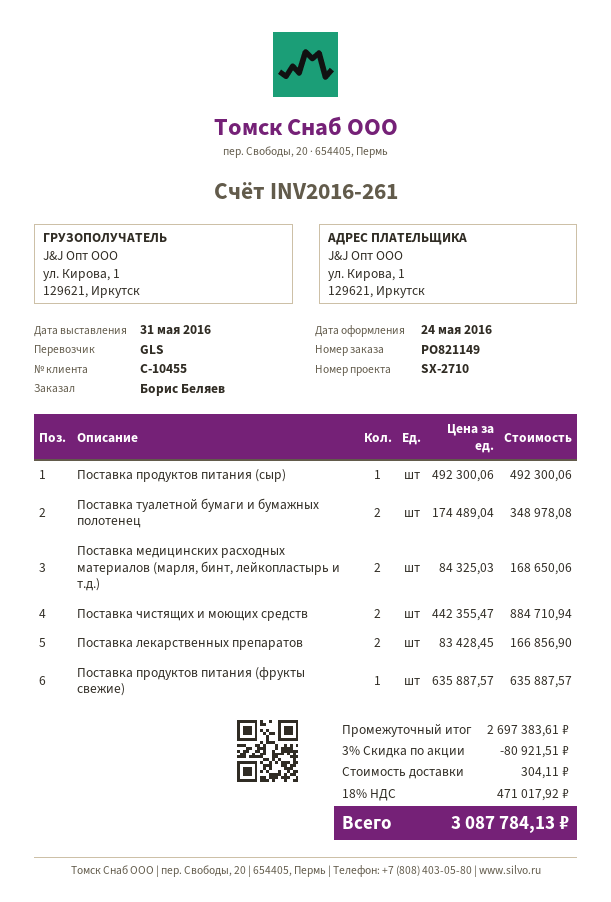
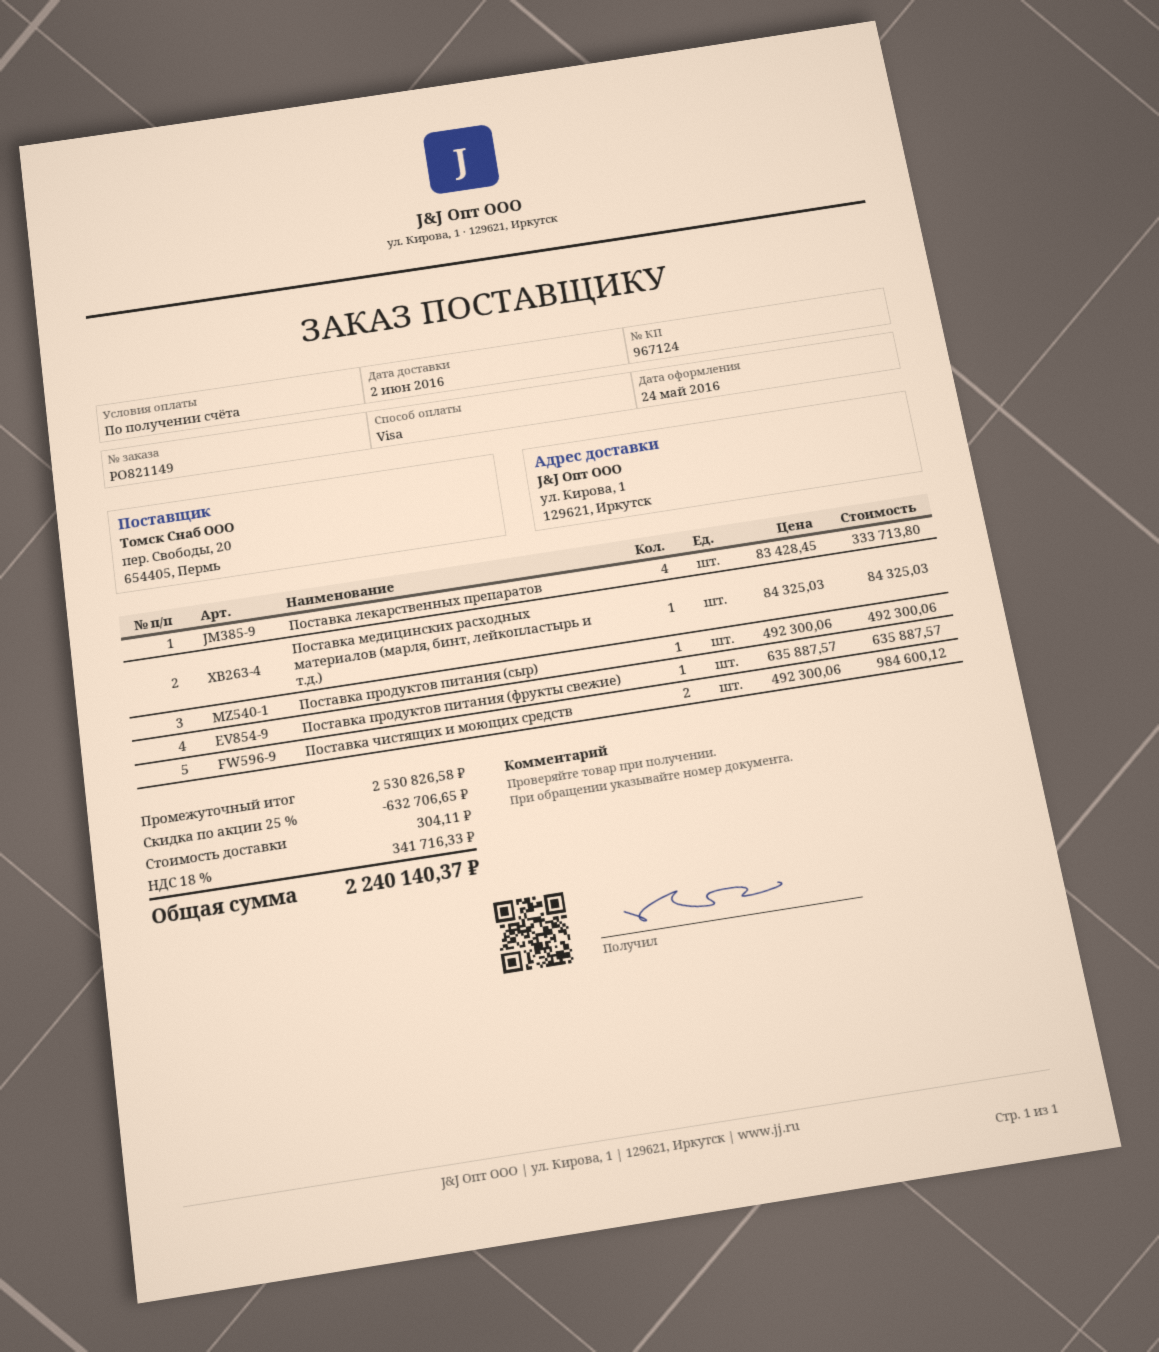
Поставка туалетной бумаги и бумажных полотенец: 2 x 174489.04 = 348978.08 -> none
Поставка медицинских расходных материалов (марля, бинт, лейкопластырь и т.д.): 2 x 84325.03 = 168650.06 -> 1 x 84325.03 = 84325.03
Поставка чистящих и моющих средств: 2 x 442355.47 = 884710.94 -> 2 x 492300.06 = 984600.12
Поставка лекарственных препаратов: 2 x 83428.45 = 166856.90 -> 4 x 83428.45 = 333713.80
subtotal: 2697383.61 -> 2530826.58
discount: 3% = 80921.51 -> 25% = 632706.65
tax: 18% = 471017.92 -> 18% = 341716.33
total: 3087784.13 -> 2240140.37

